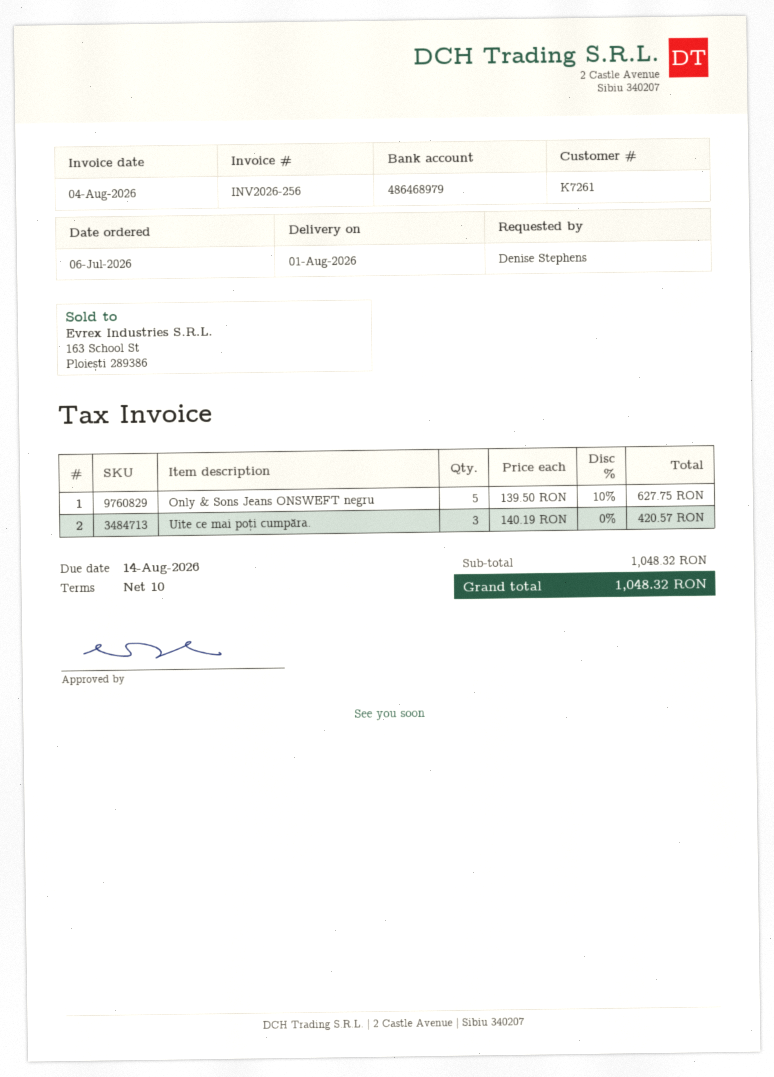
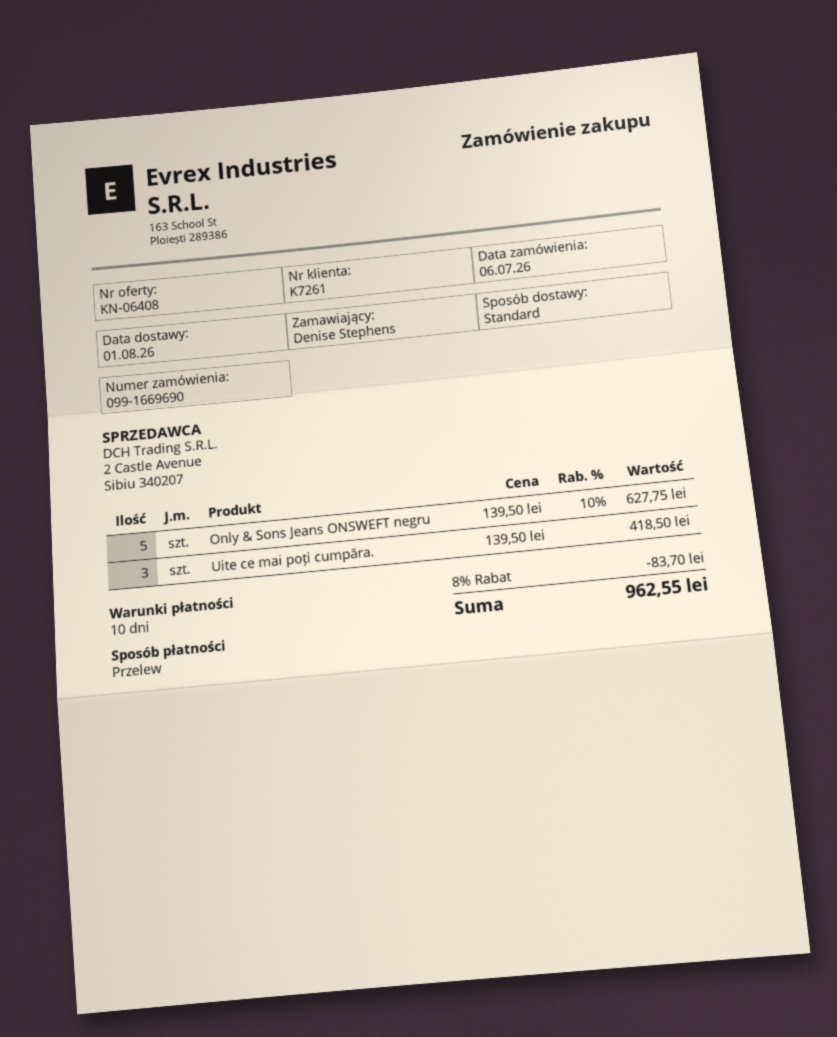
Uite ce mai poți cumpăra.: 3 x 140.19 = 420.57 -> 3 x 139.50 = 418.50
discount: none -> 8% = 83.70
total: 1048.32 -> 962.55

